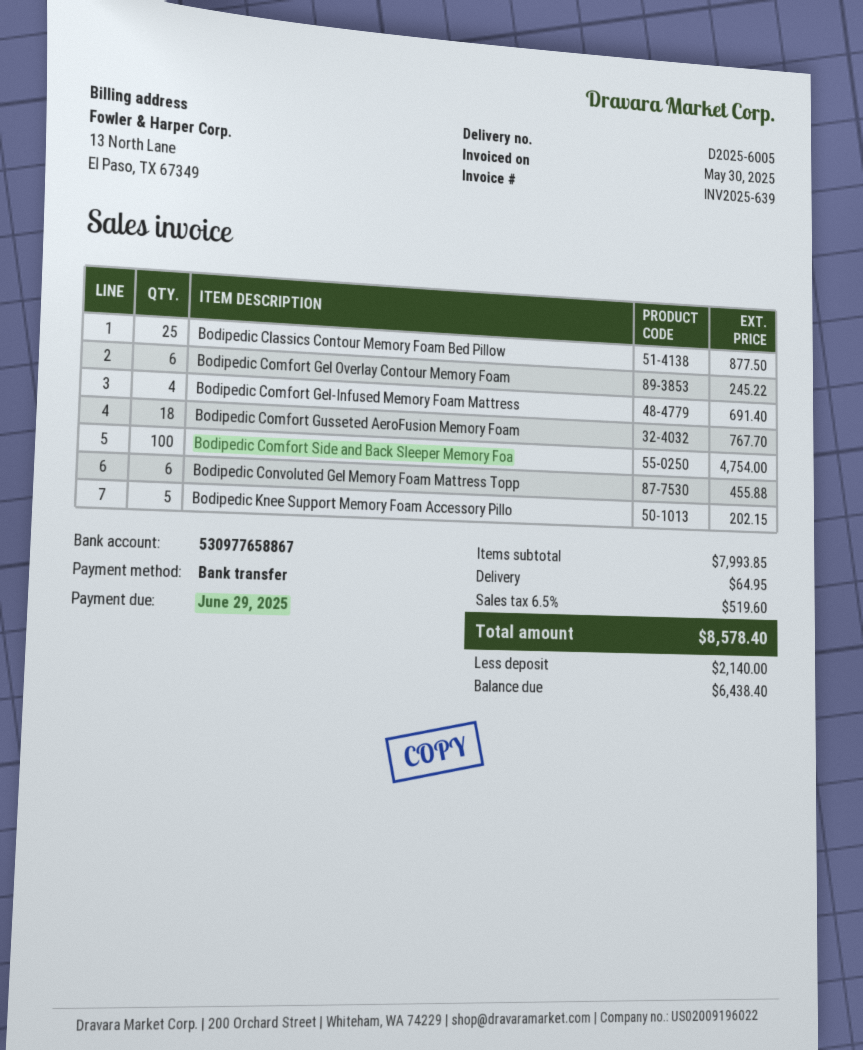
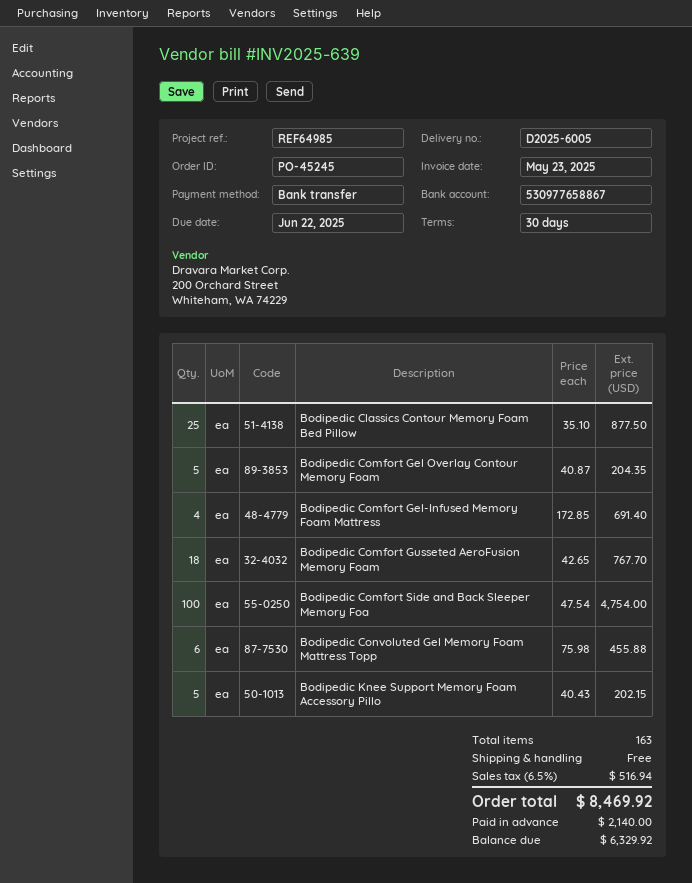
invoice date: 2025-05-30 -> 2025-05-23
due date: 2025-06-29 -> 2025-06-22
Bodipedic Comfort Gel Overlay Contour Memory Foam: 6 for 245.22 -> 5 for 204.35
shipping: 64.95 -> 0.00
tax: 6.5% = 519.60 -> 6.5% = 516.94
total: 8578.40 -> 8469.92
balance: 6438.40 -> 6329.92

